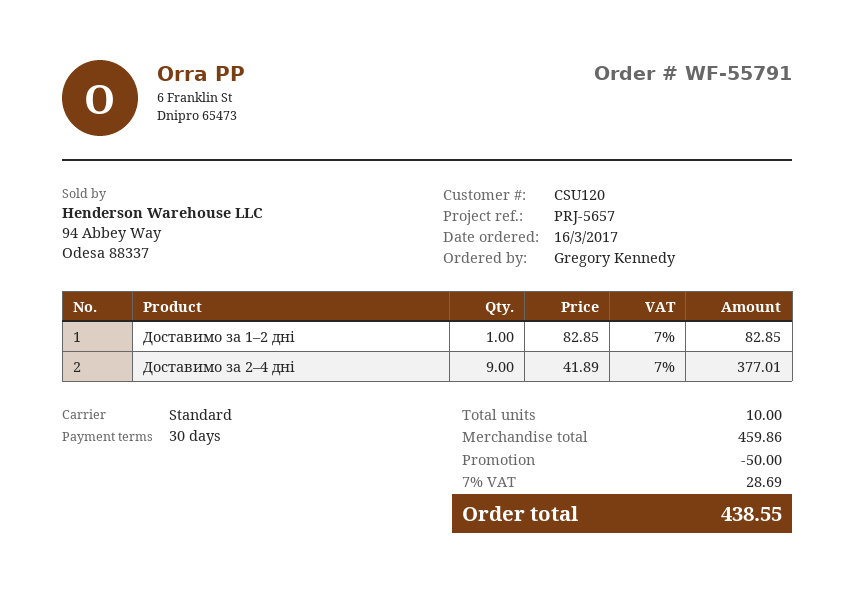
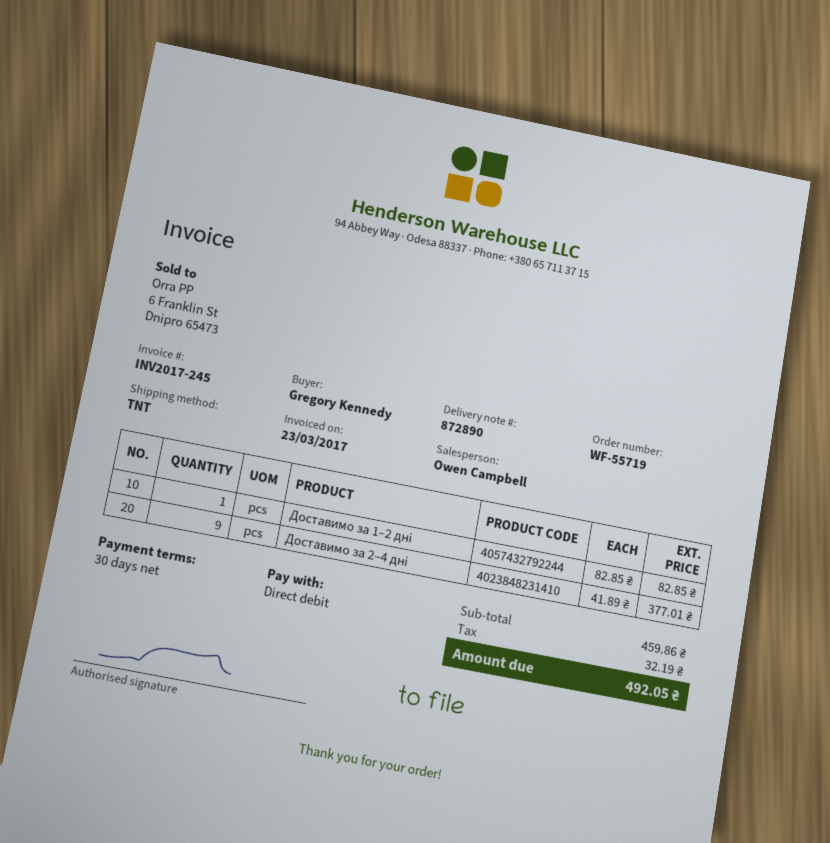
order number: WF-55791 -> WF-55719
shipping method: standard -> TNT
discount: 50.00 -> none
tax: 28.69 -> 32.19
total: 438.55 -> 492.05

